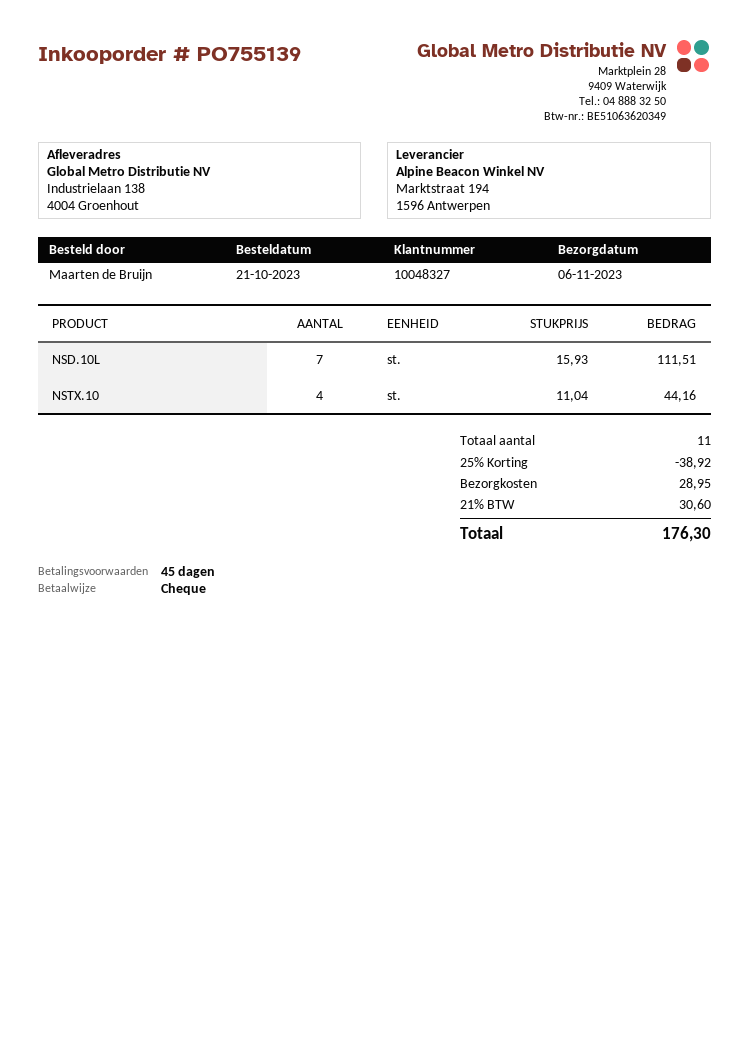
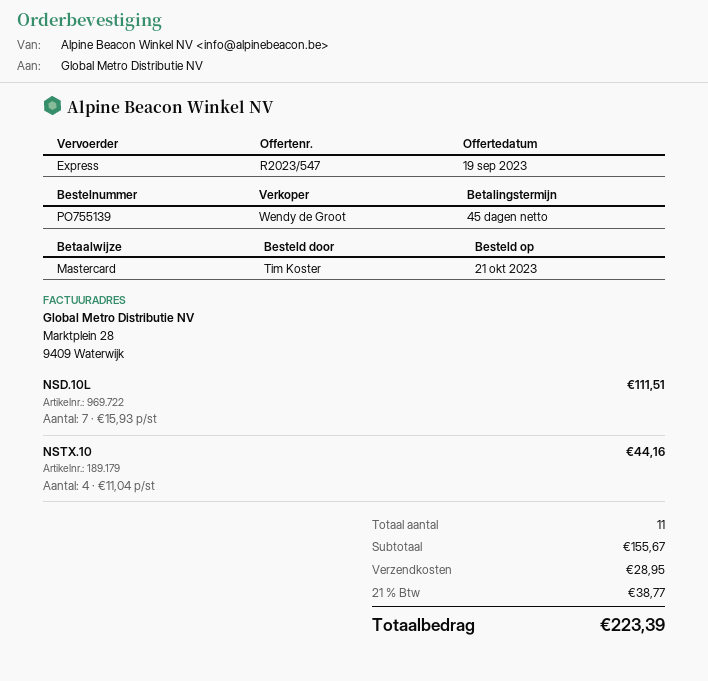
ordered by: Maarten de Bruijn -> Tim Koster
payment method: cheque -> Mastercard
discount: 25% = 38.92 -> none
tax: 21% = 30.60 -> 21% = 38.77
total: 176.30 -> 223.39

